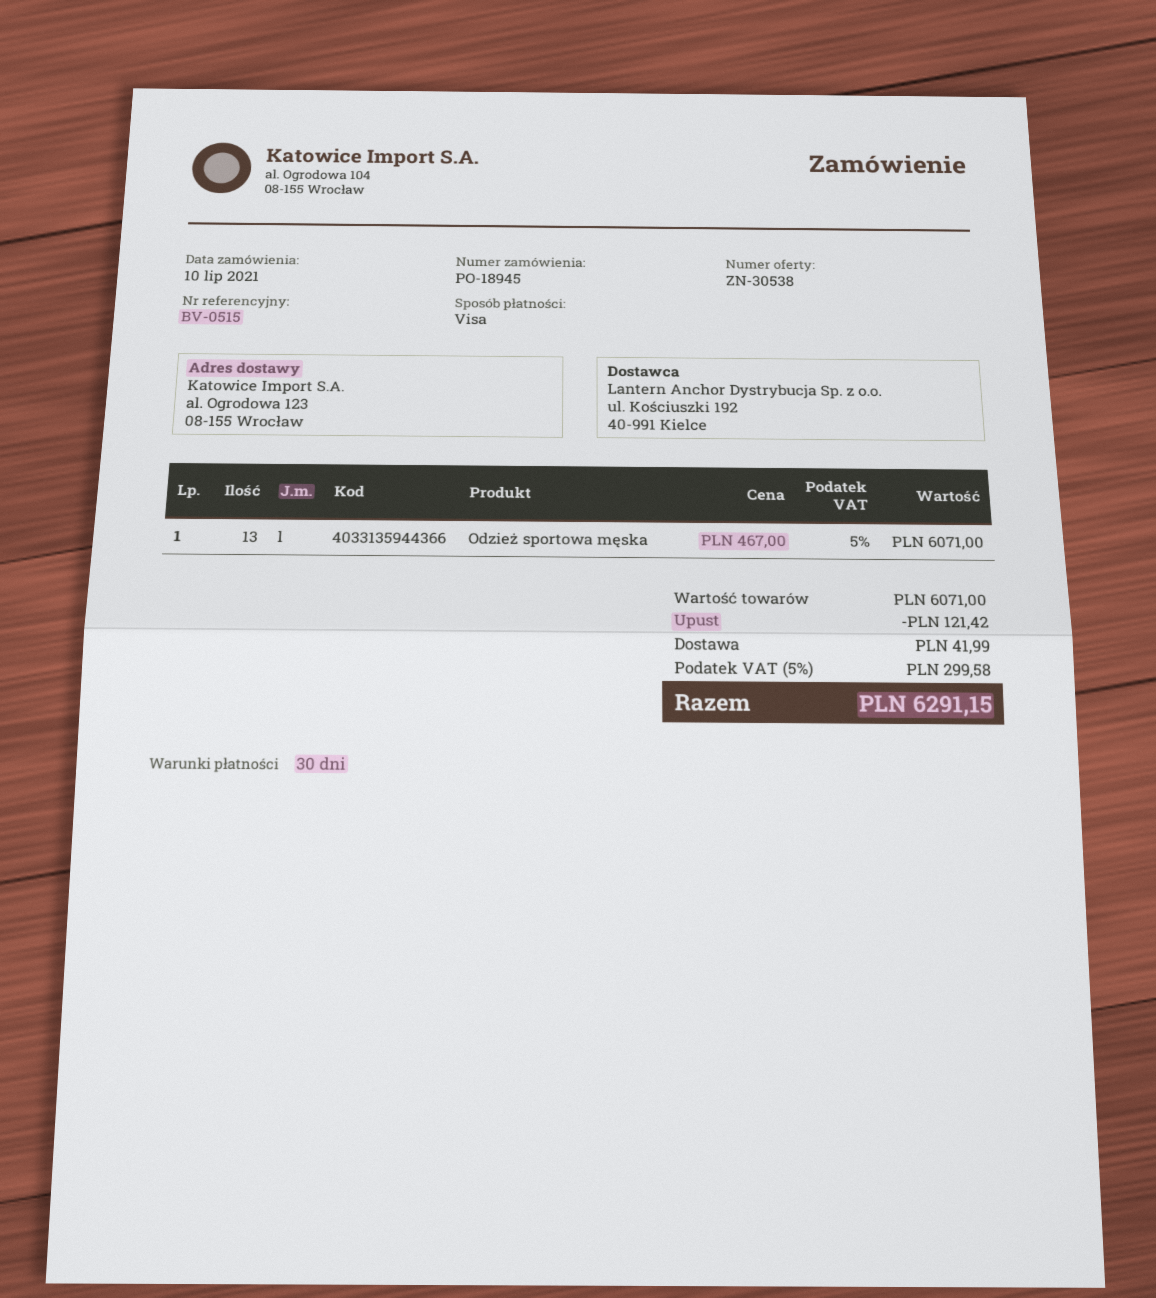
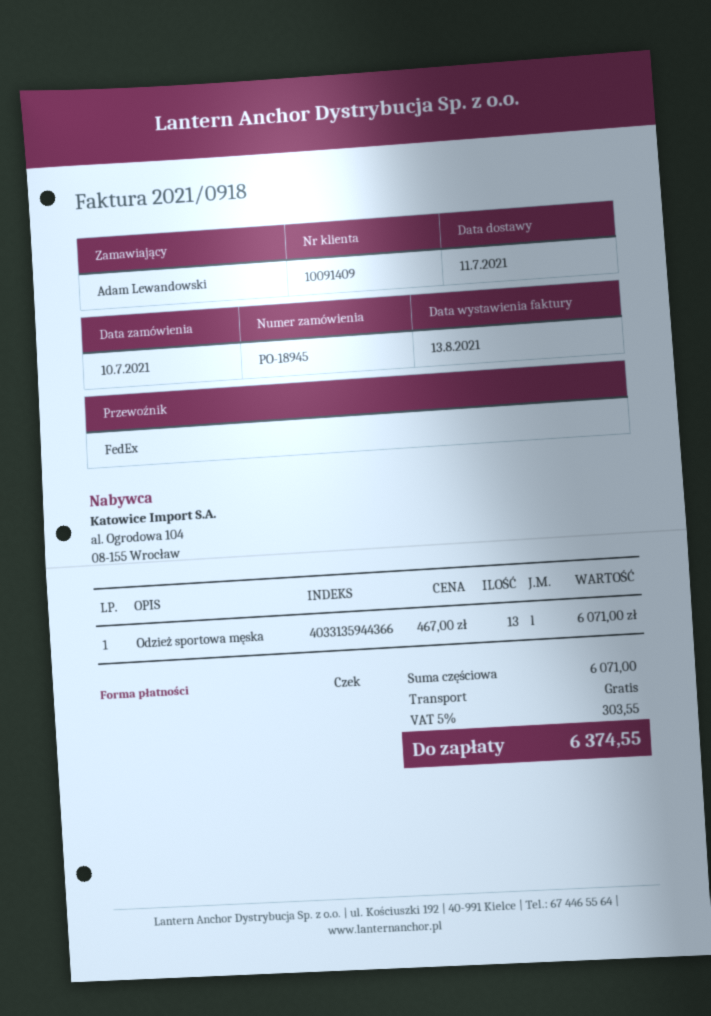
payment method: Visa -> cheque
discount: 121.42 -> none
shipping: 41.99 -> 0.00
tax: 5% = 299.58 -> 5% = 303.55
total: 6291.15 -> 6374.55

